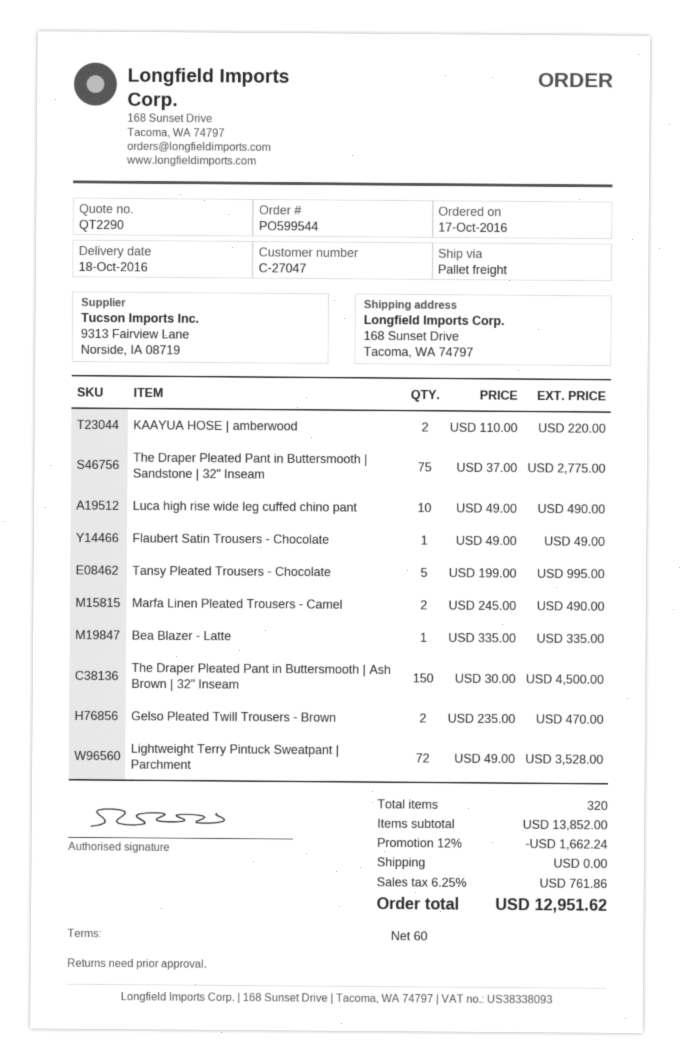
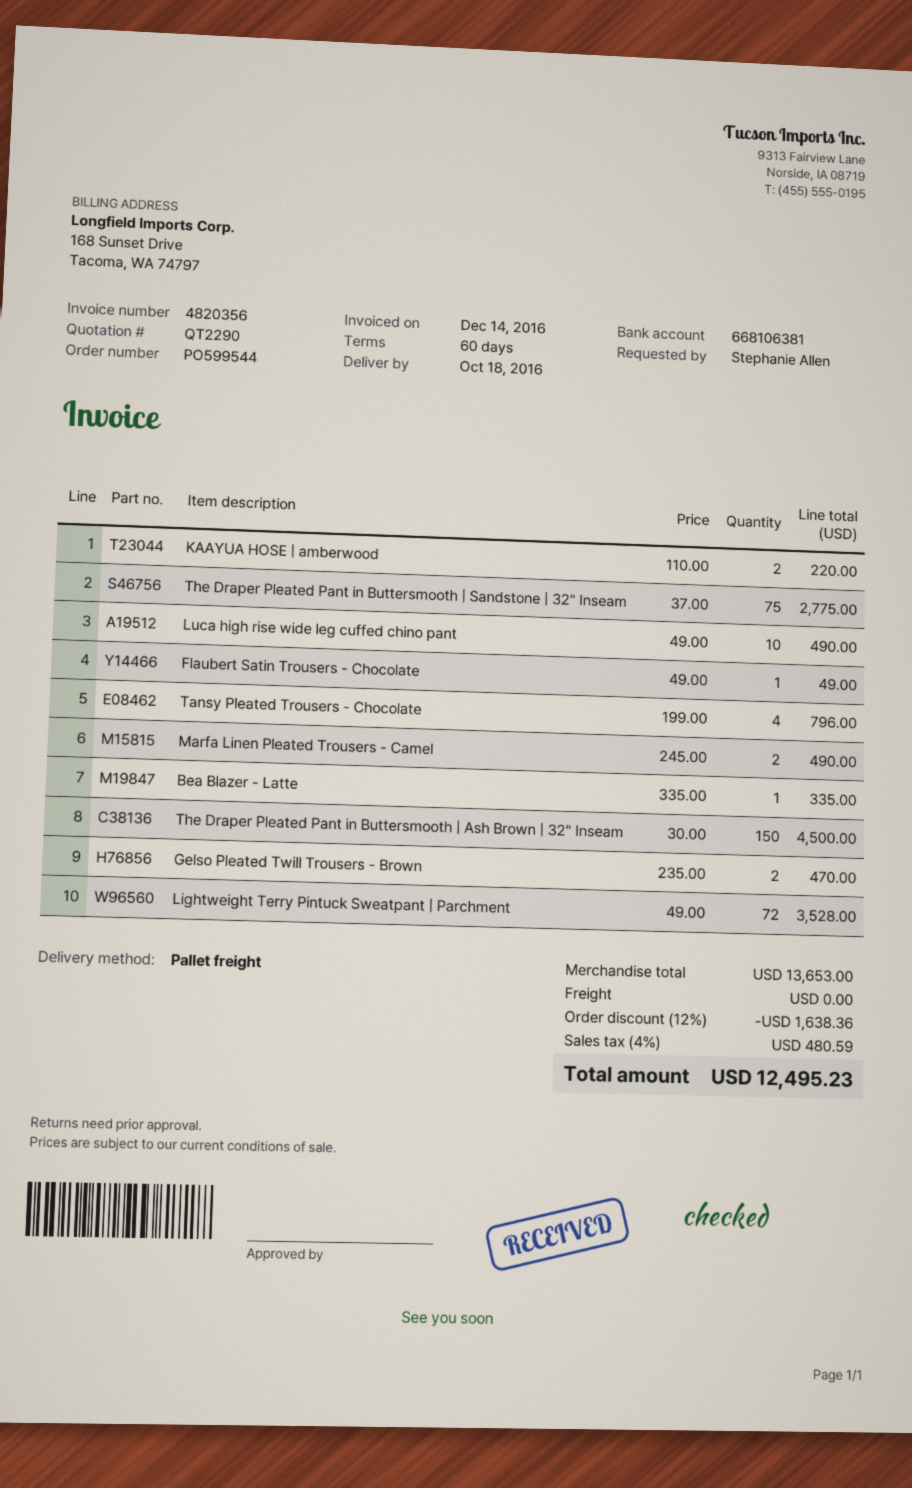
Tansy Pleated Trousers - Chocolate: 5 x 199.00 = 995.00 -> 4 x 199.00 = 796.00
subtotal: 13852.00 -> 13653.00
discount: 12% = 1662.24 -> 12% = 1638.36
tax: 6.25% = 761.86 -> 4% = 480.59
total: 12951.62 -> 12495.23

